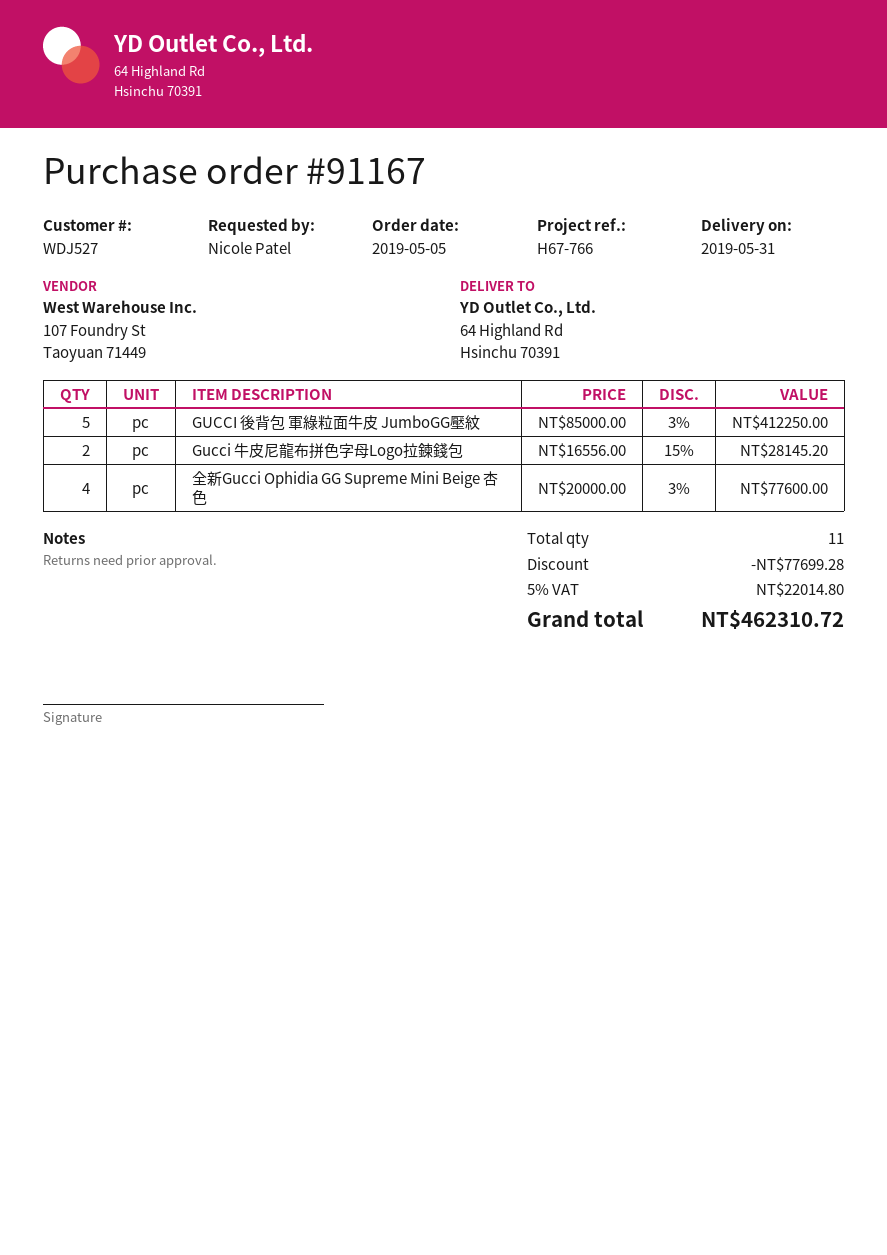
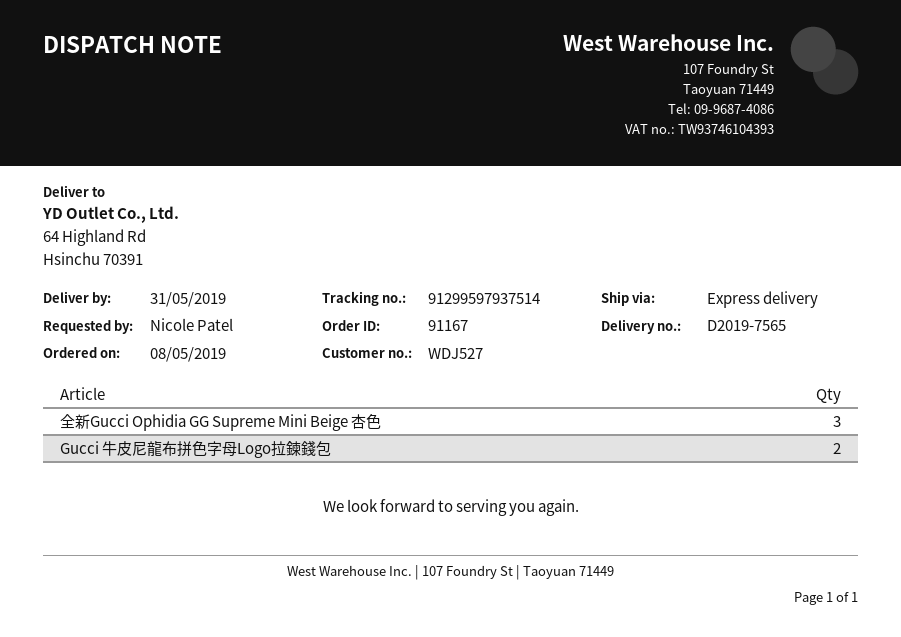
order date: 2019-05-05 -> 2019-05-08
GUCCI 後背包 軍綠粒面牛皮 JumboGG壓紋: 5 -> none
全新Gucci Ophidia GG Supreme Mini Beige 杏色: 4 -> 3

